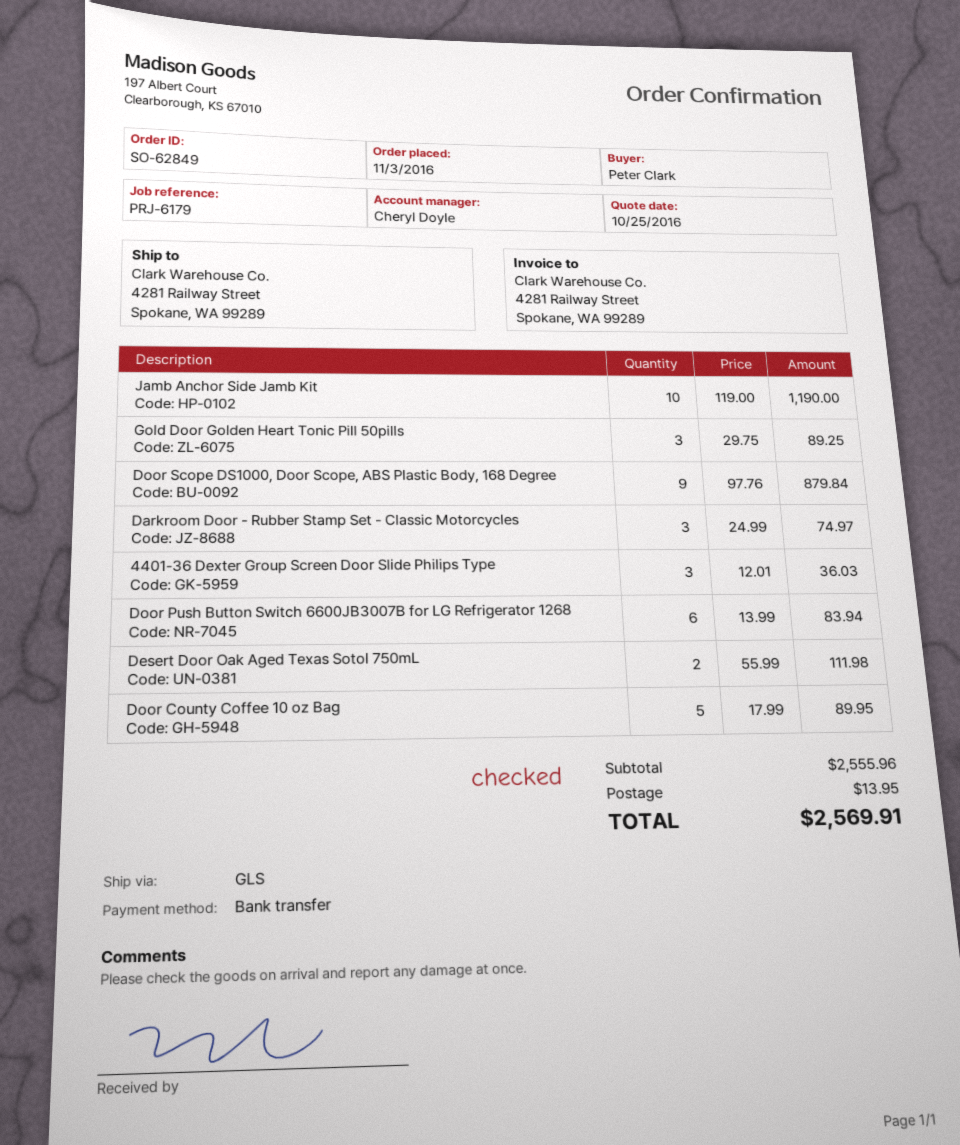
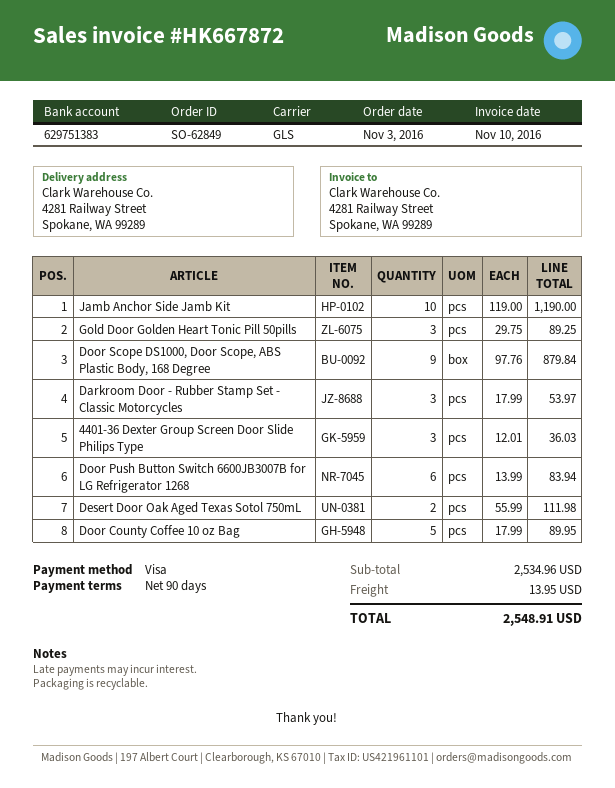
payment method: bank transfer -> Visa
Darkroom Door - Rubber Stamp Set - Classic Motorcycles: 3 x 24.99 = 74.97 -> 3 x 17.99 = 53.97
subtotal: 2555.96 -> 2534.96
total: 2569.91 -> 2548.91

